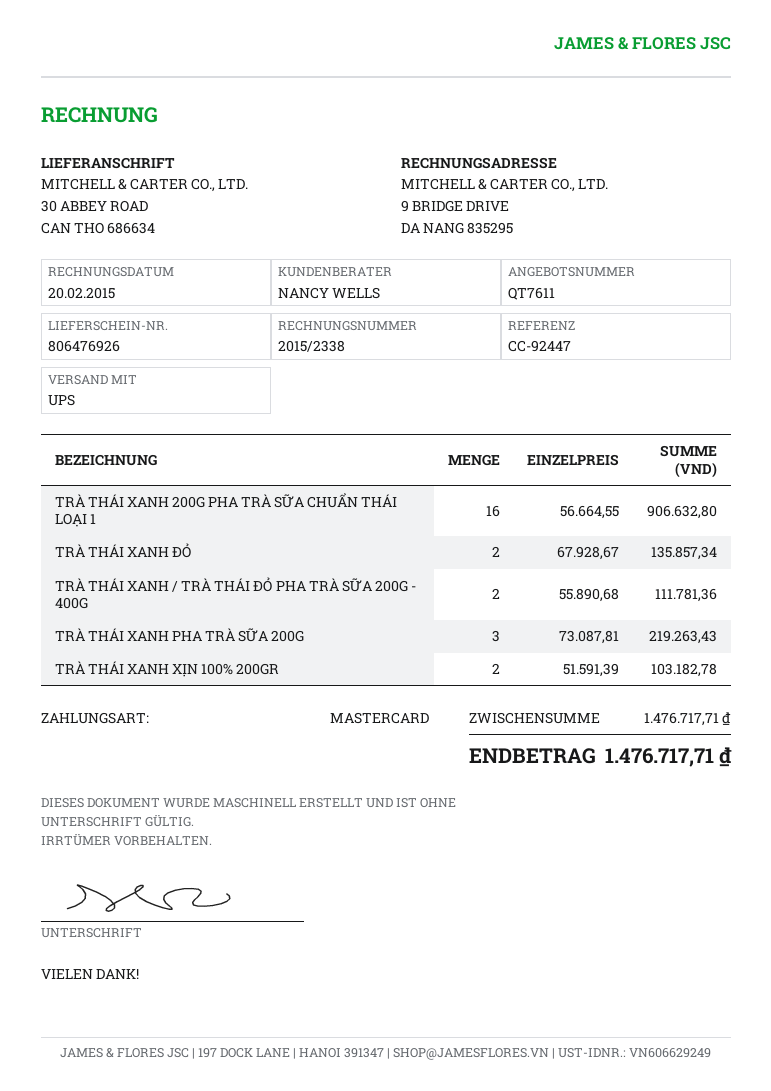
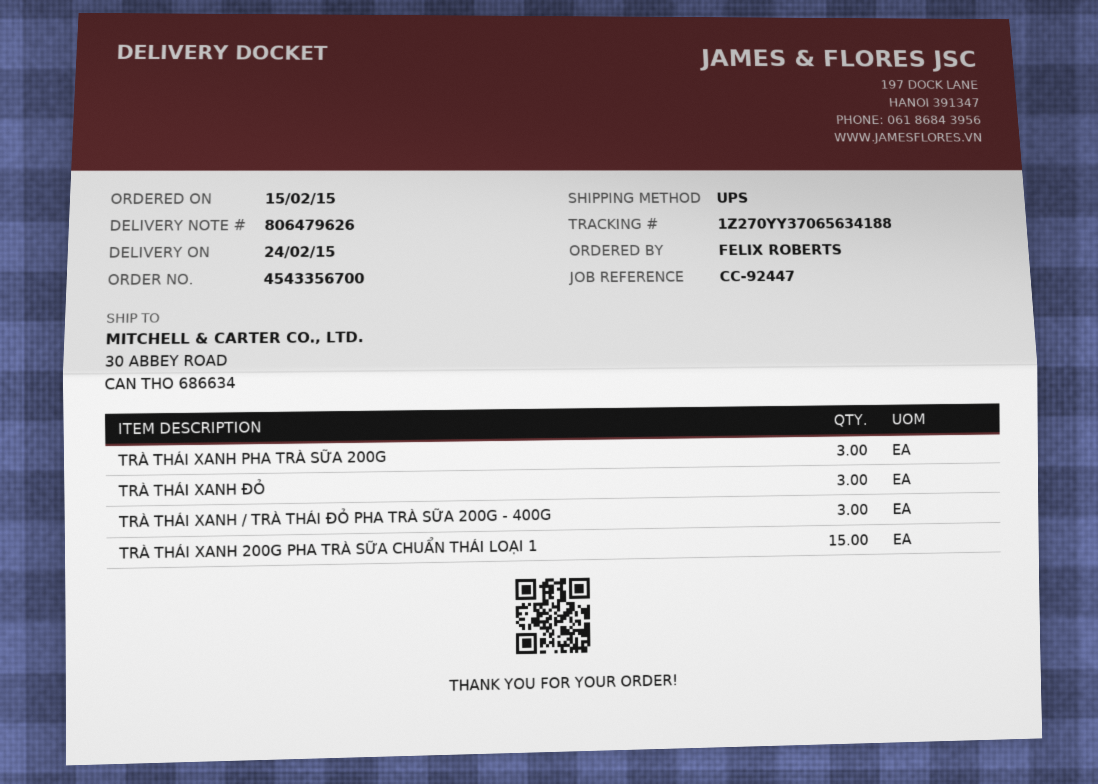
delivery note number: 806476926 -> 806479626
TRÀ THÁI XANH 200G PHA TRÀ SỮA CHUẨN THÁI LOẠI 1: 16 -> 15
TRÀ THÁI XANH ĐỎ: 2 -> 3
TRÀ THÁI XANH / TRÀ THÁI ĐỎ PHA TRÀ SỮA 200G - 400G: 2 -> 3
TRÀ THÁI XANH XỊN 100% 200GR: 2 -> none

